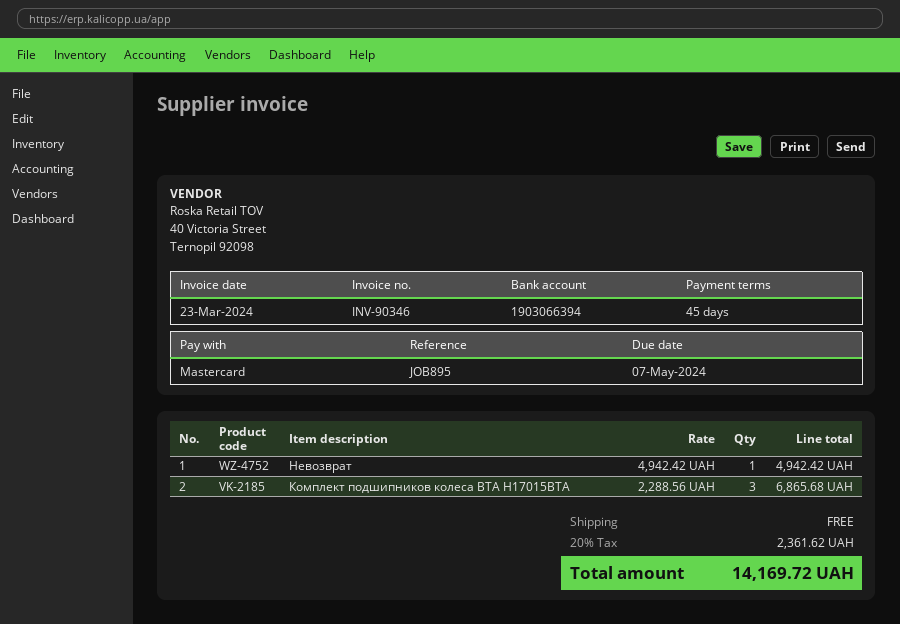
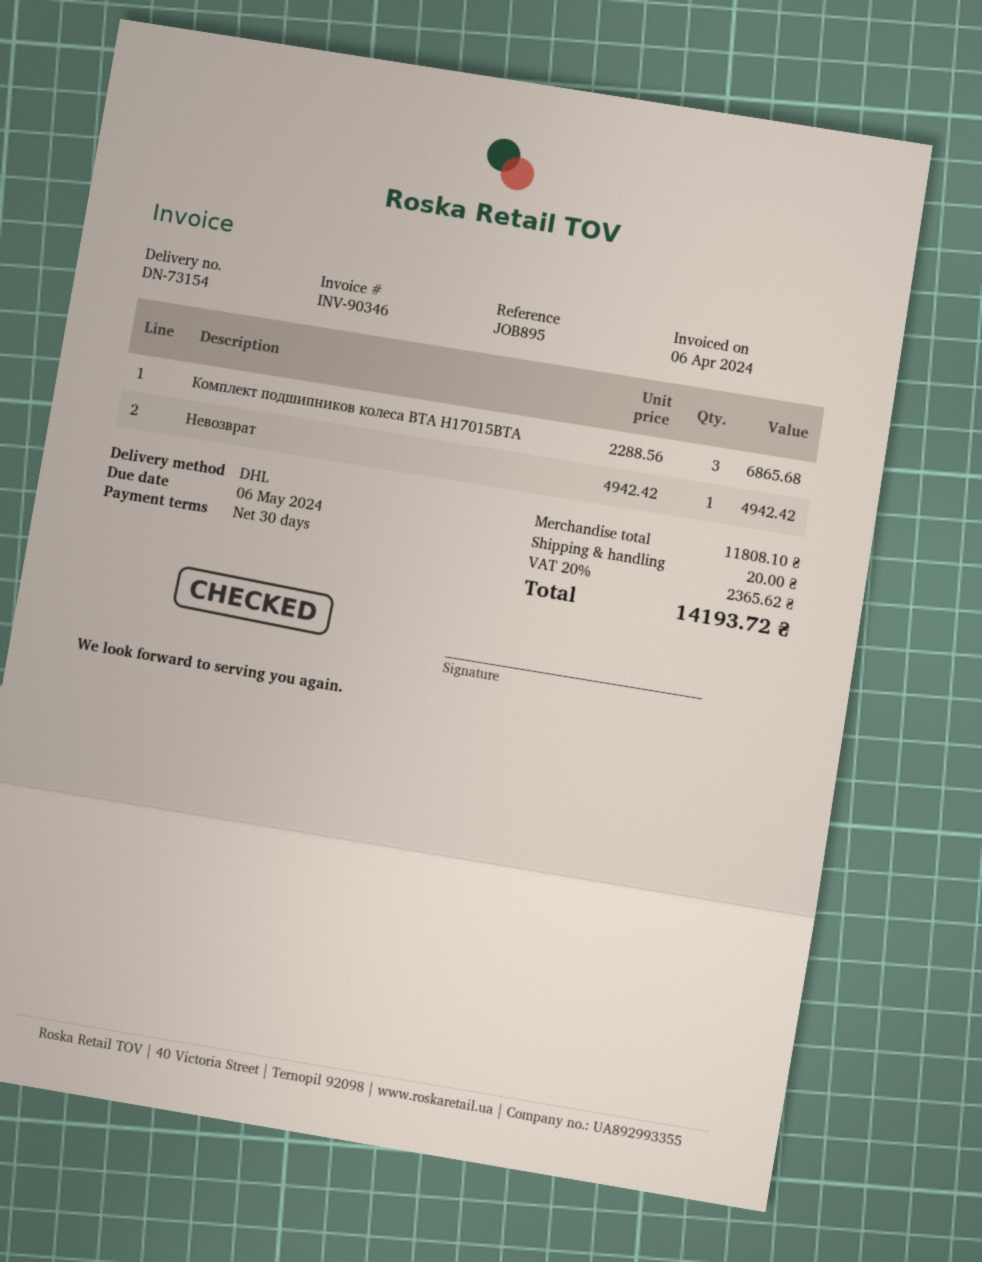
invoice date: 2024-03-23 -> 2024-04-06
payment terms: 45 days -> 30 days
due date: 2024-05-07 -> 2024-05-06
shipping: 0.00 -> 20.00
tax: 20% = 2361.62 -> 20% = 2365.62
total: 14169.72 -> 14193.72

